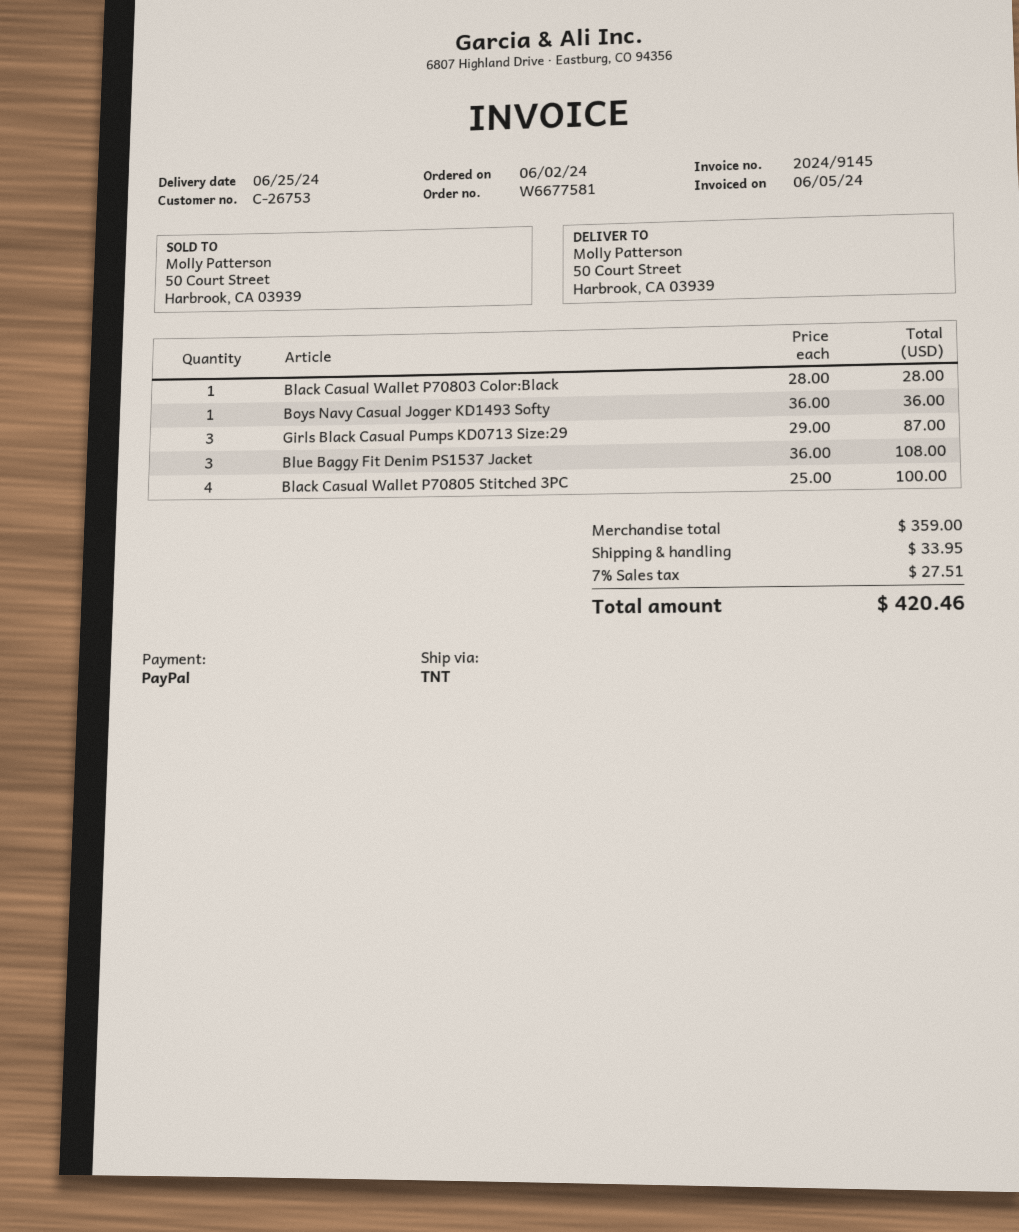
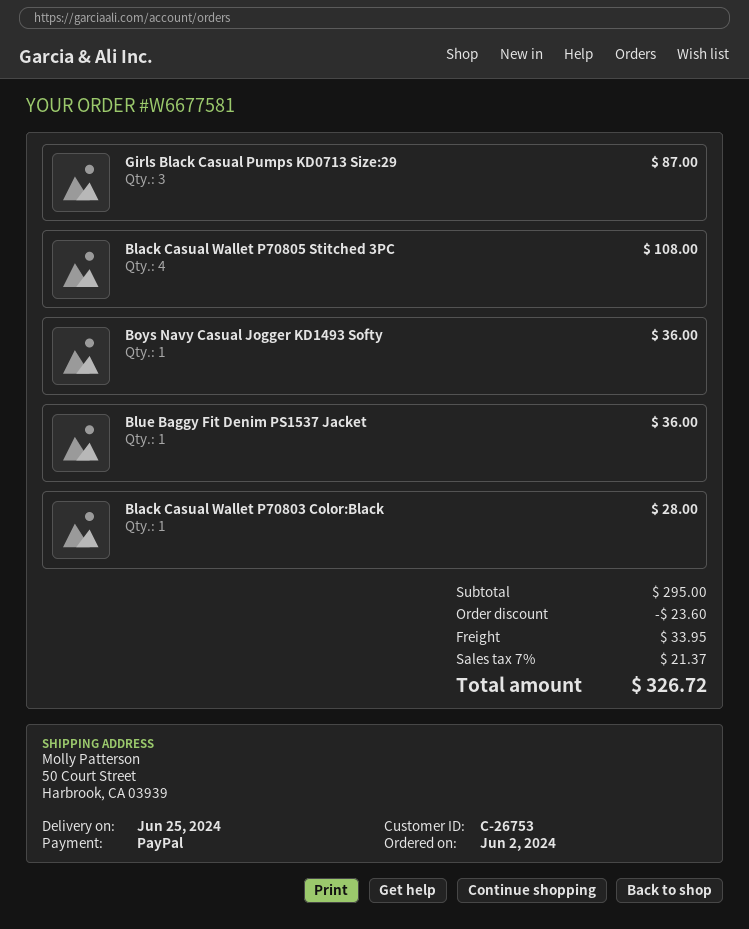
Blue Baggy Fit Denim PS1537 Jacket: 3 for 108.00 -> 1 for 36.00
Black Casual Wallet P70805 Stitched 3PC: 4 for 100.00 -> 4 for 108.00
subtotal: 359.00 -> 295.00
discount: none -> 23.60
tax: 7% = 27.51 -> 7% = 21.37
total: 420.46 -> 326.72

